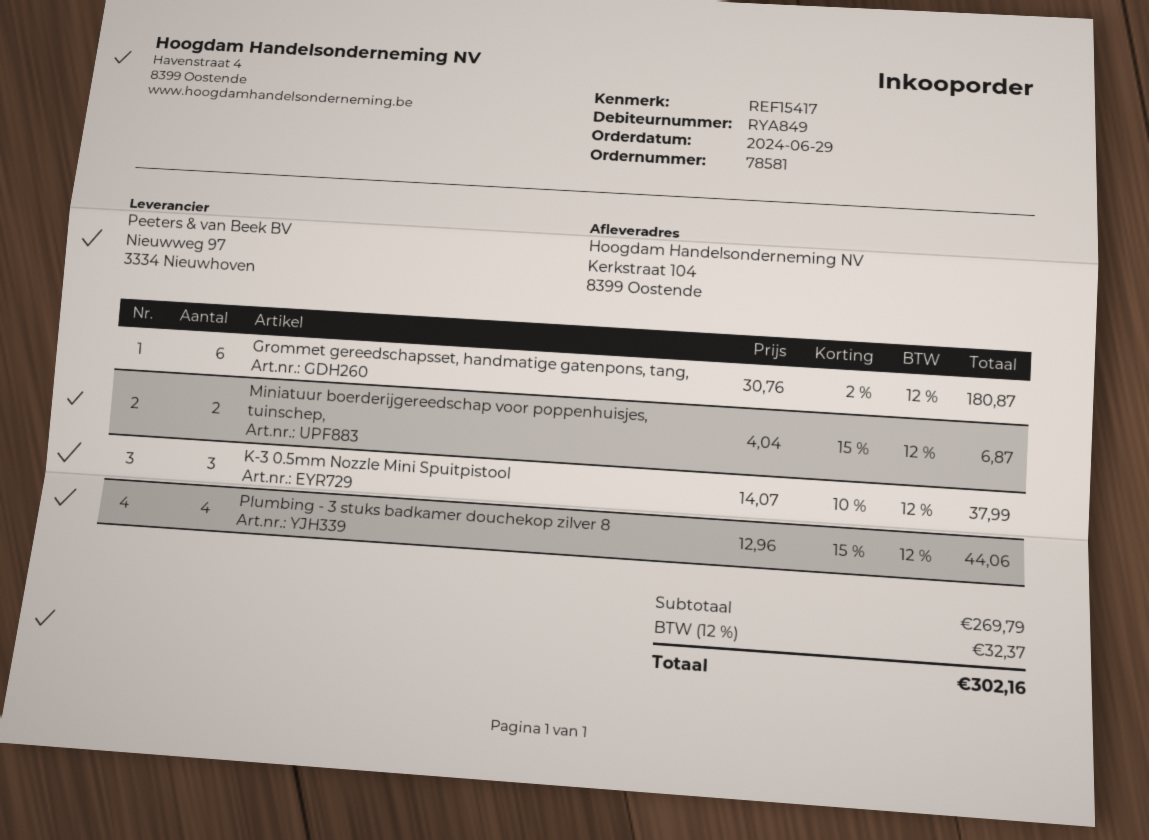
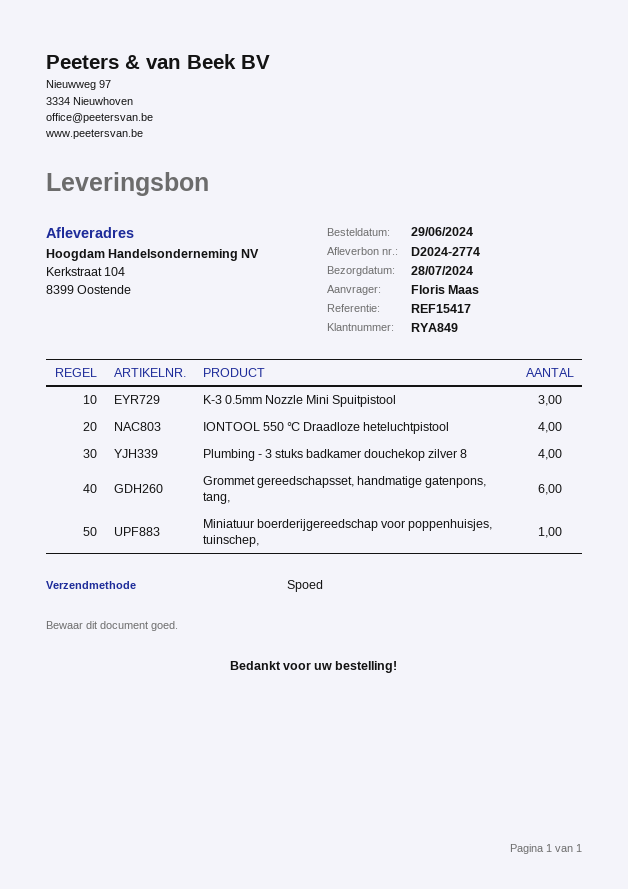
Miniatuur boerderijgereedschap voor poppenhuisjes, tuinschep,: 2 -> 1
IONTOOL 550 ℃ Draadloze heteluchtpistool: none -> 4

